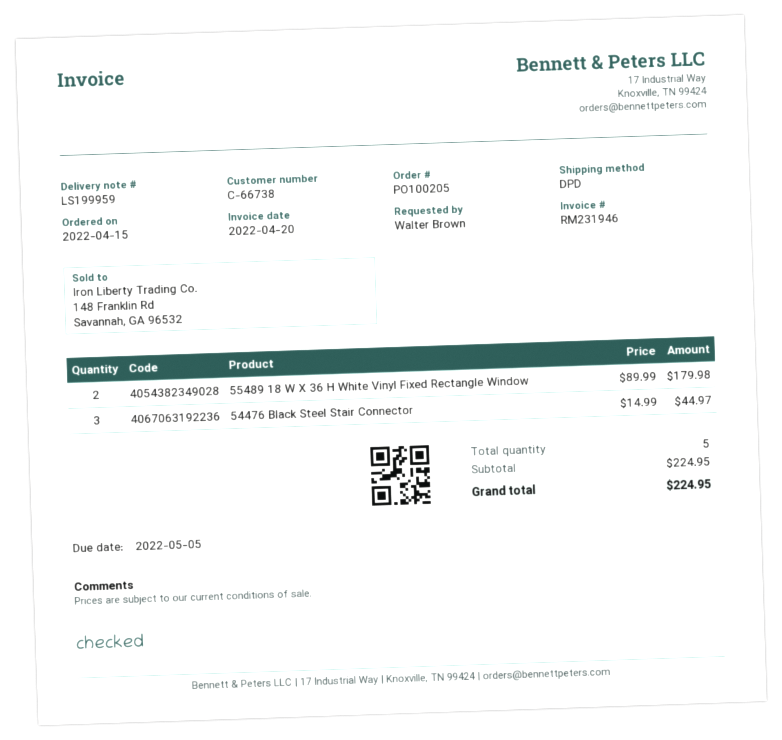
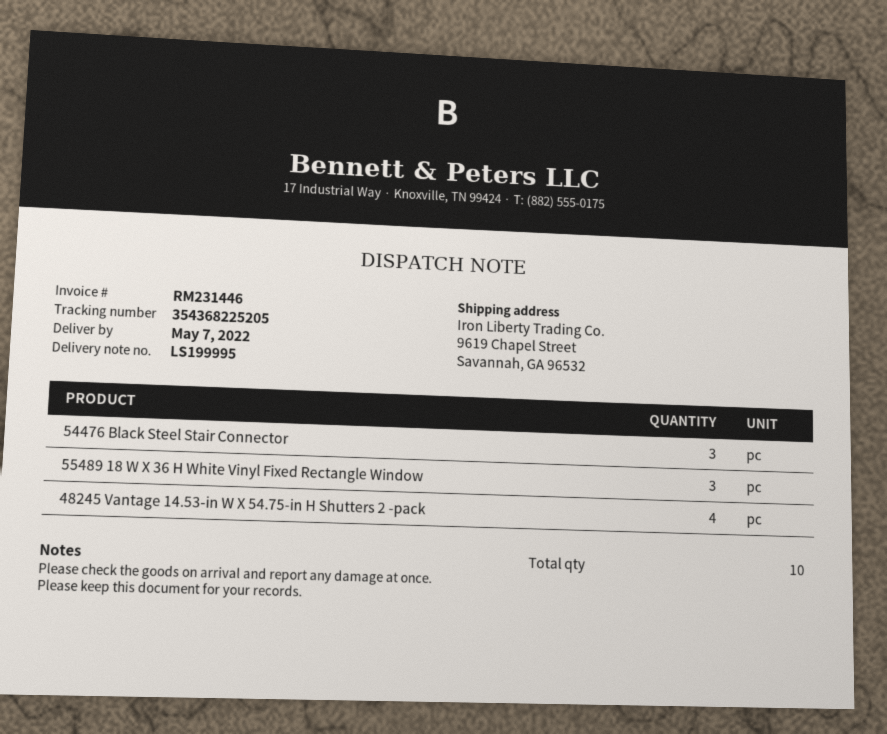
delivery note number: LS199959 -> LS199995
invoice number: RM231946 -> RM231446
55489 18 W X 36 H White Vinyl Fixed Rectangle Window: 2 -> 3
48245 Vantage 14.53-in W X 54.75-in H Shutters 2 -pack: none -> 4
total quantity: 5 -> 10

